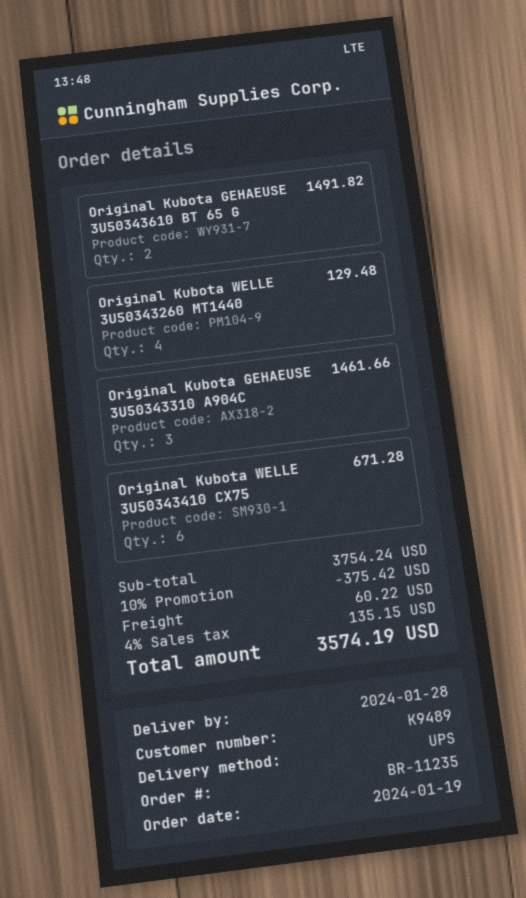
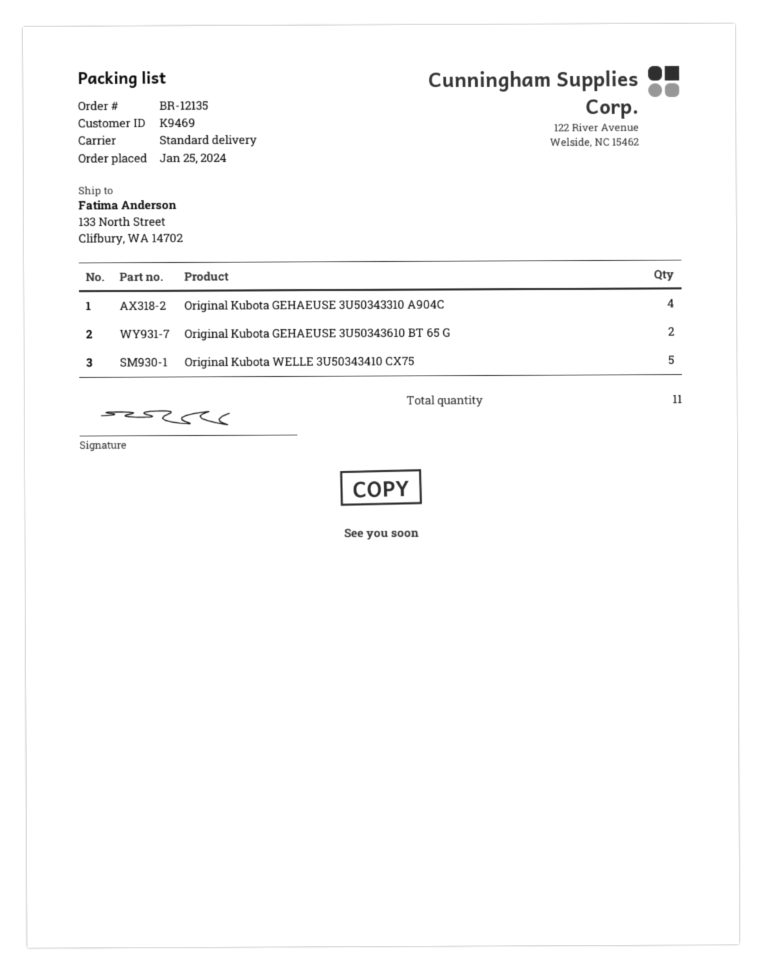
order number: BR-11235 -> BR-12135
order date: 2024-01-19 -> 2024-01-25
customer number: K9489 -> K9469
shipping method: UPS -> standard
Original Kubota WELLE 3U50343260 MT1440: 4 -> none
Original Kubota GEHAEUSE 3U50343310 A904C: 3 -> 4
Original Kubota WELLE 3U50343410 CX75: 6 -> 5

